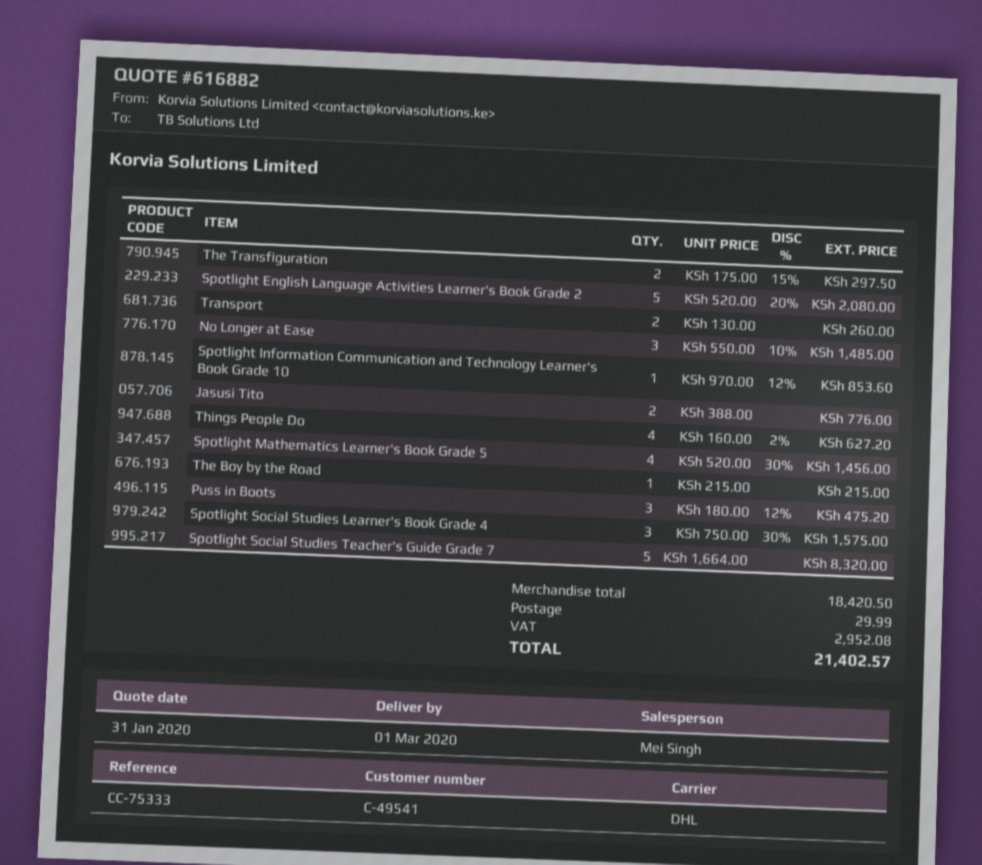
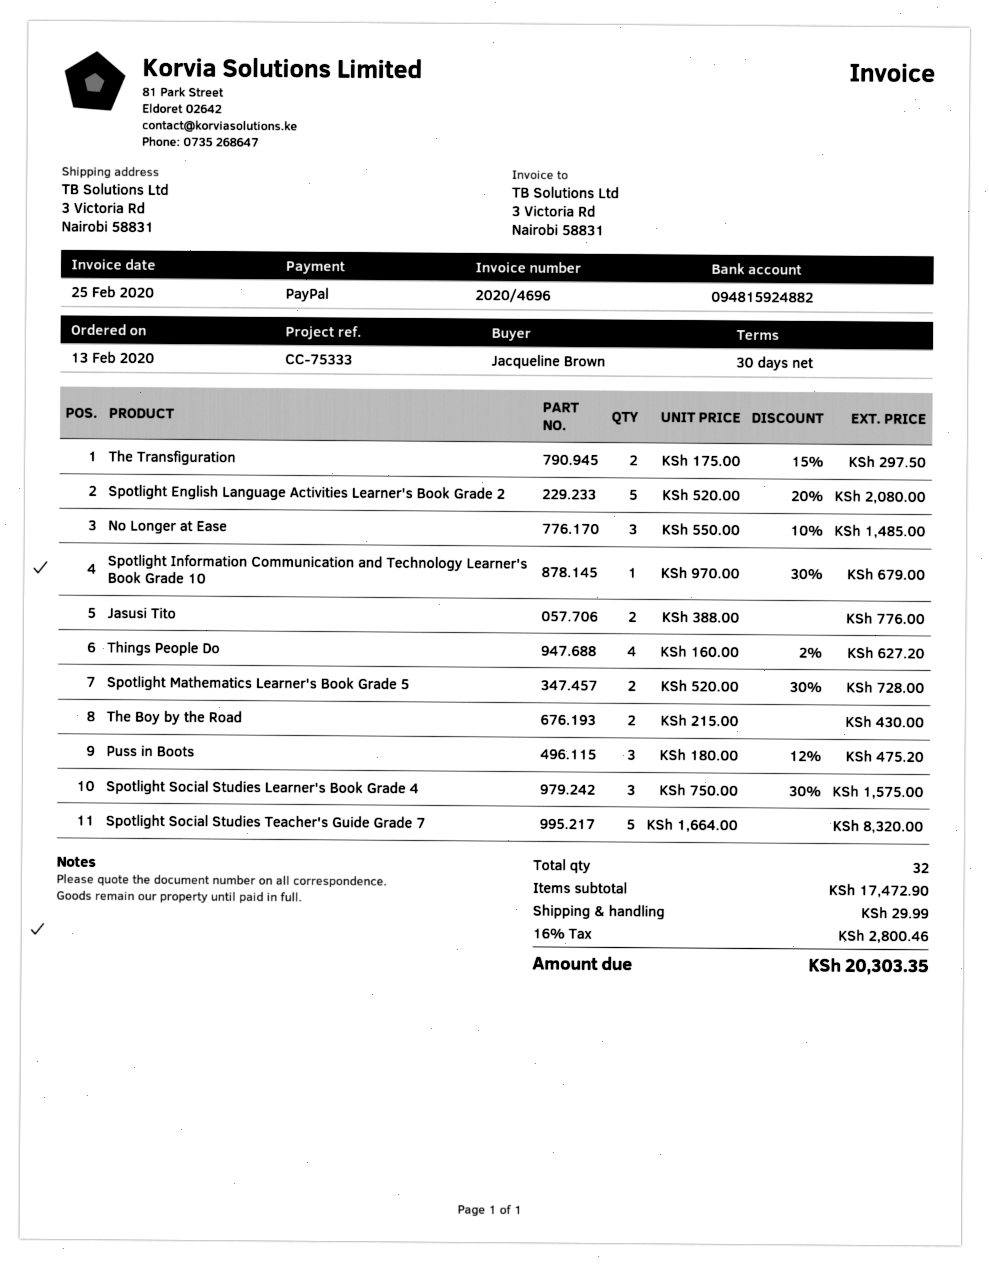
Transport: 2 x 130.00 = 260.00 -> none
Spotlight Information Communication and Technology Learner's Book Grade 10: 1 x 970.00 - 12% = 853.60 -> 1 x 970.00 - 30% = 679.00
Spotlight Mathematics Learner's Book Grade 5: 4 x 520.00 - 30% = 1456.00 -> 2 x 520.00 - 30% = 728.00
The Boy by the Road: 1 x 215.00 = 215.00 -> 2 x 215.00 = 430.00
subtotal: 18420.50 -> 17472.90
tax: 2952.08 -> 2800.46
total: 21402.57 -> 20303.35

